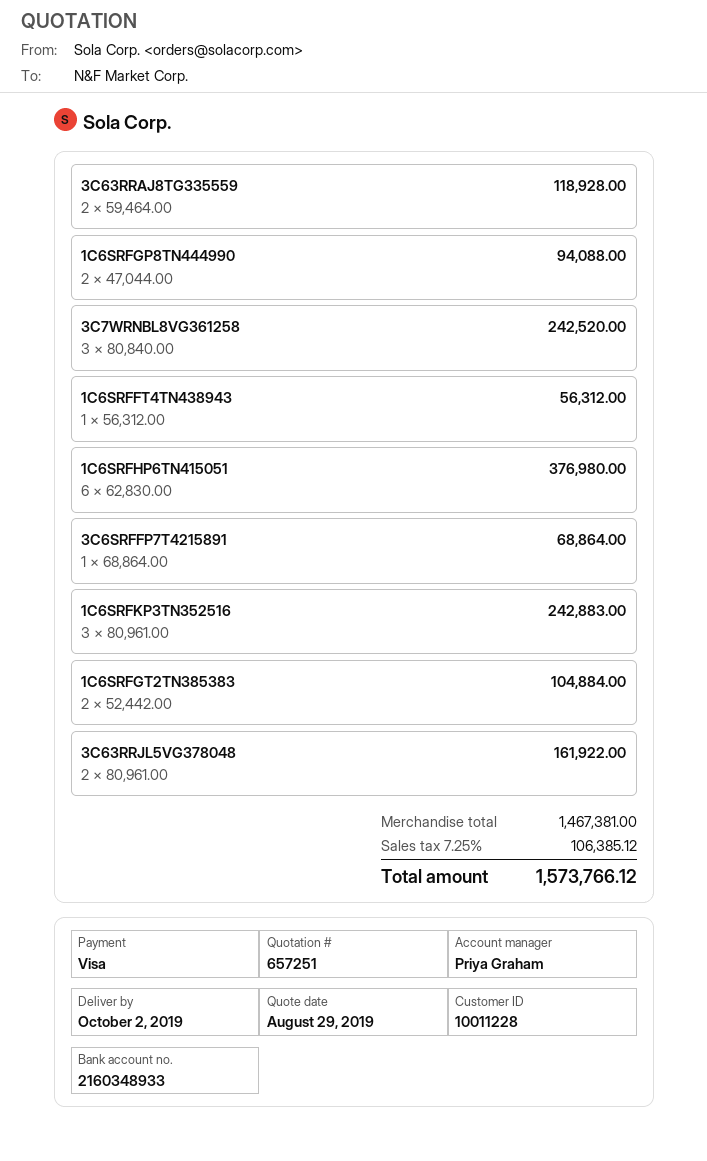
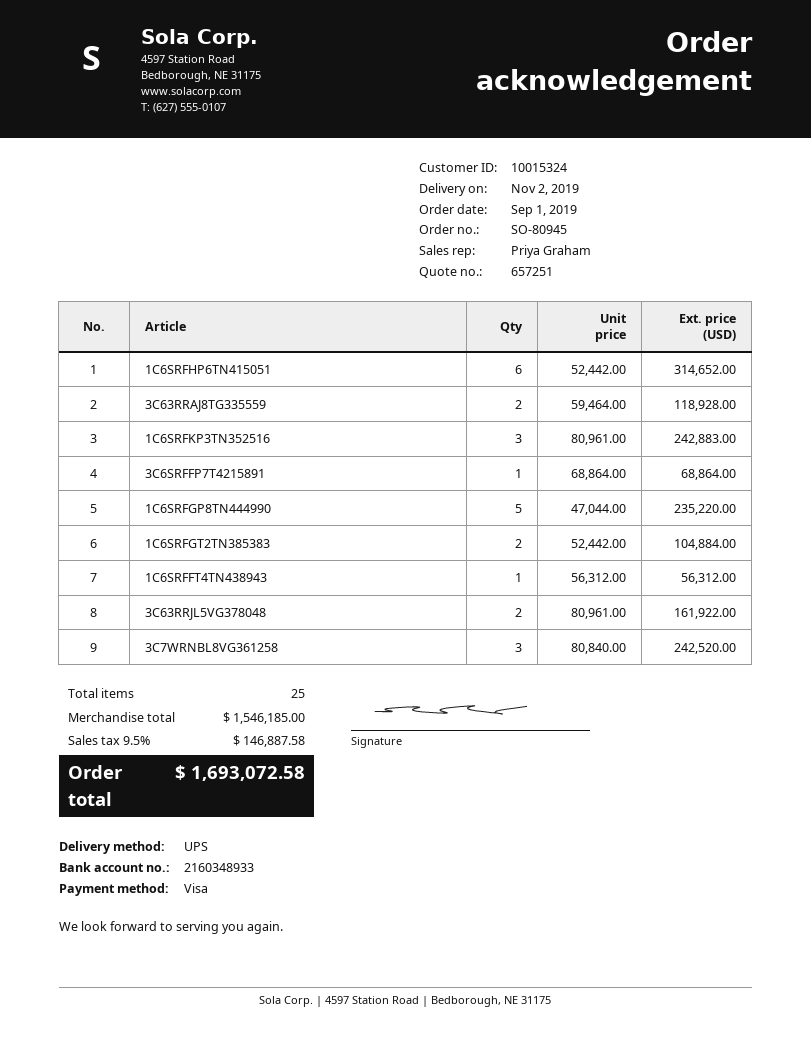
delivery date: 2019-10-02 -> 2019-11-02
customer number: 10011228 -> 10015324
1C6SRFGP8TN444990: 2 x 47044.00 = 94088.00 -> 5 x 47044.00 = 235220.00
1C6SRFHP6TN415051: 6 x 62830.00 = 376980.00 -> 6 x 52442.00 = 314652.00
subtotal: 1467381.00 -> 1546185.00
tax: 7.25% = 106385.12 -> 9.5% = 146887.58
total: 1573766.12 -> 1693072.58

